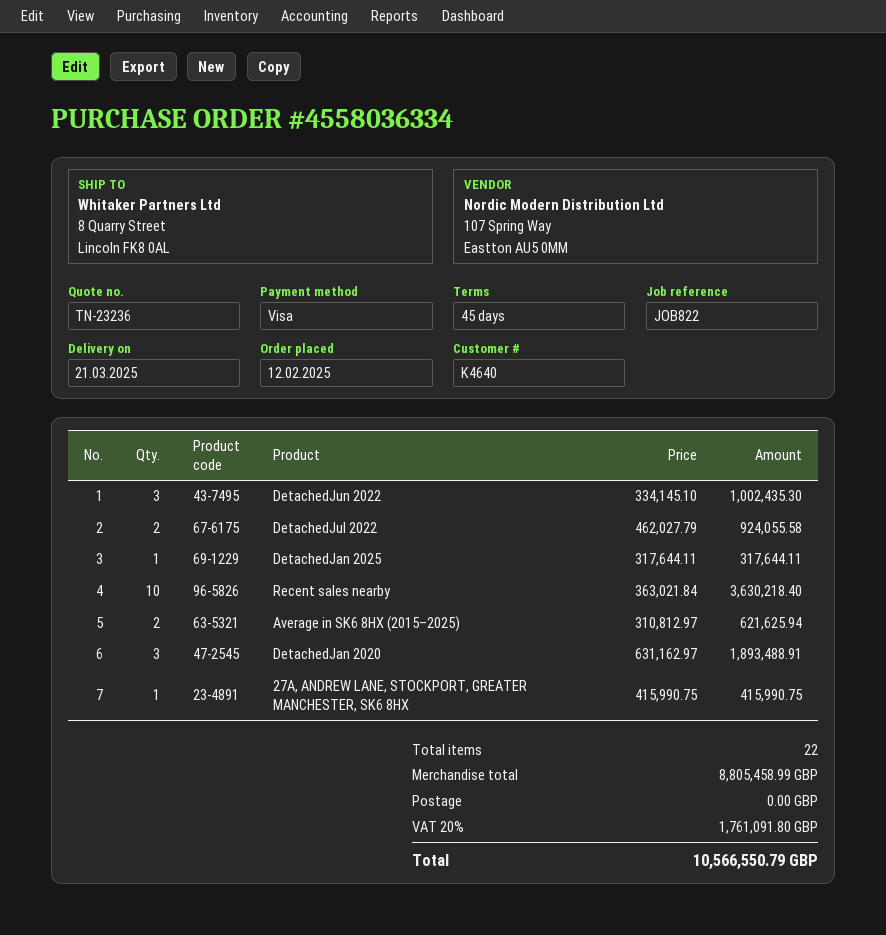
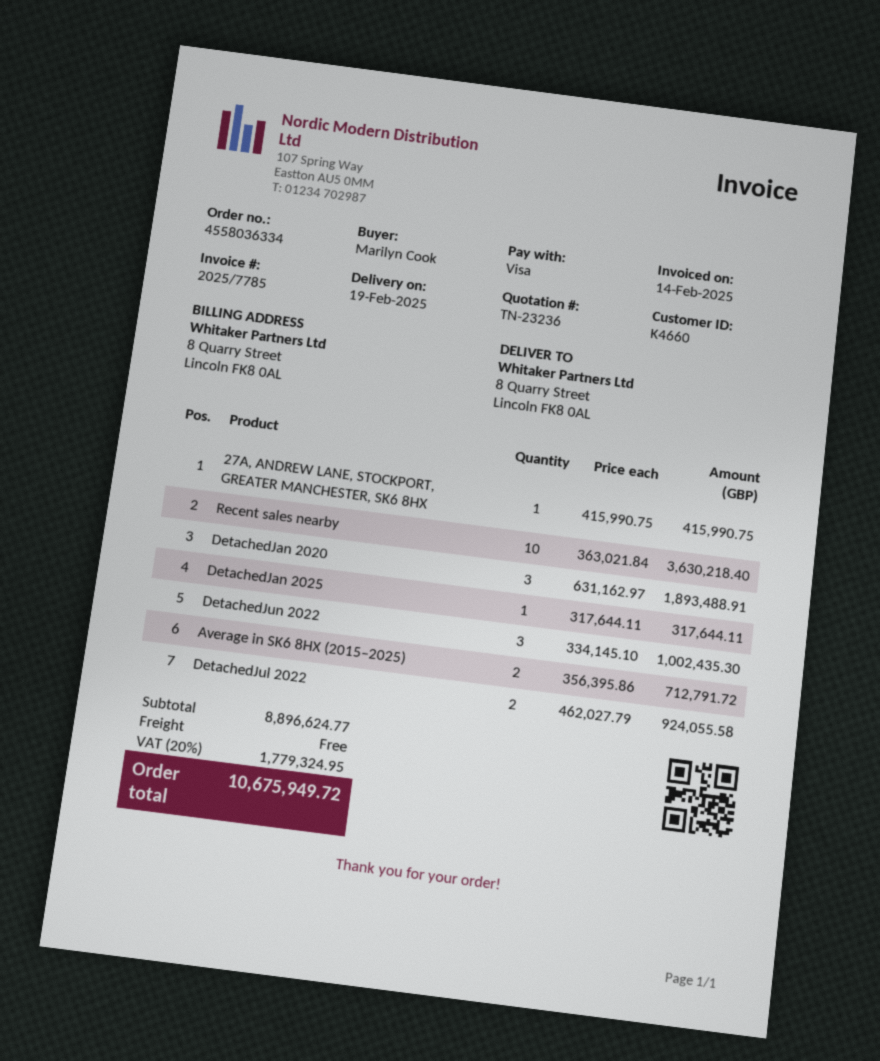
delivery date: 2025-03-21 -> 2025-02-19
customer number: K4640 -> K4660
Average in SK6 8HX (2015–2025): 2 x 310812.97 = 621625.94 -> 2 x 356395.86 = 712791.72
subtotal: 8805458.99 -> 8896624.77
tax: 20% = 1761091.80 -> 20% = 1779324.95
total: 10566550.79 -> 10675949.72

